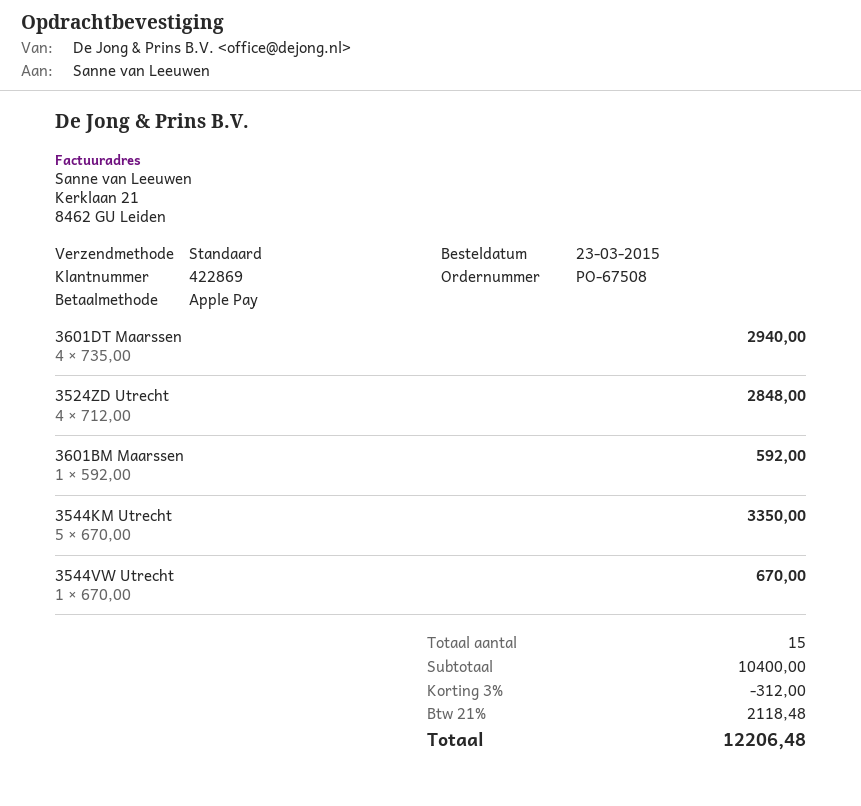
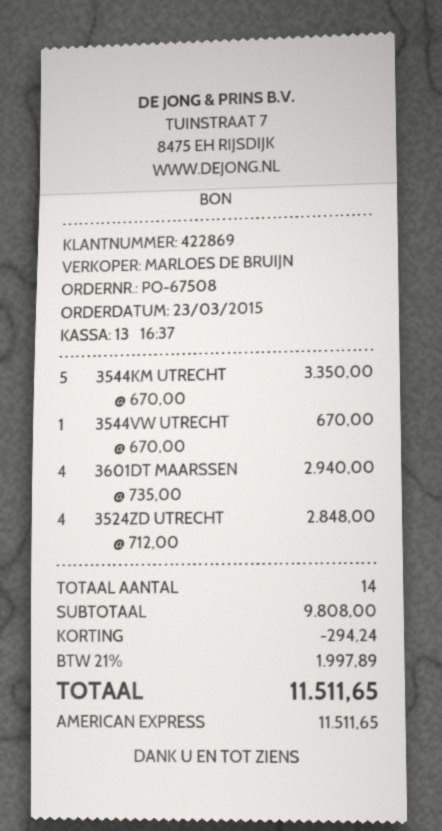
payment method: Apple Pay -> American Express
3601BM Maarssen: 1 x 592.00 = 592.00 -> none
total quantity: 15 -> 14
subtotal: 10400.00 -> 9808.00
discount: 312.00 -> 294.24
tax: 21% = 2118.48 -> 21% = 1997.89
total: 12206.48 -> 11511.65

